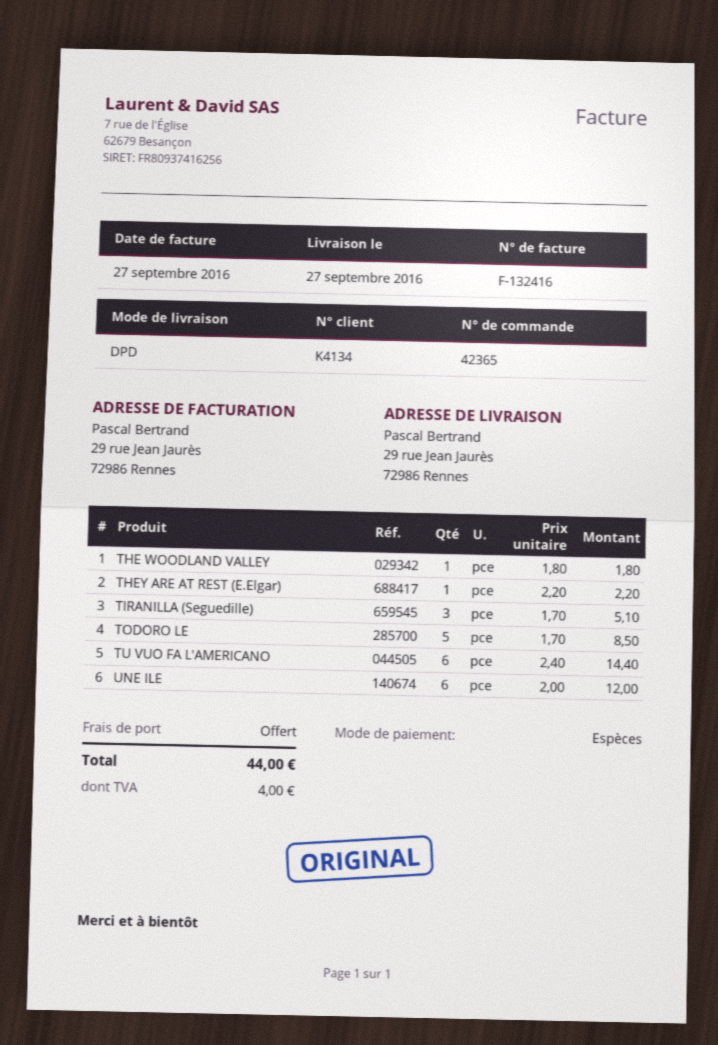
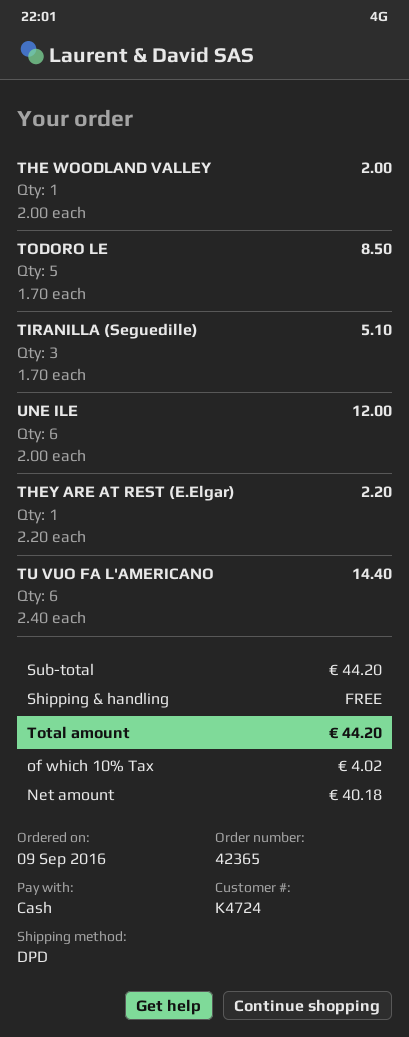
customer number: K4134 -> K4724
THE WOODLAND VALLEY: 1 x 1.80 = 1.80 -> 1 x 2.00 = 2.00
tax: 4.00 -> 4.02
total: 44.00 -> 44.20

